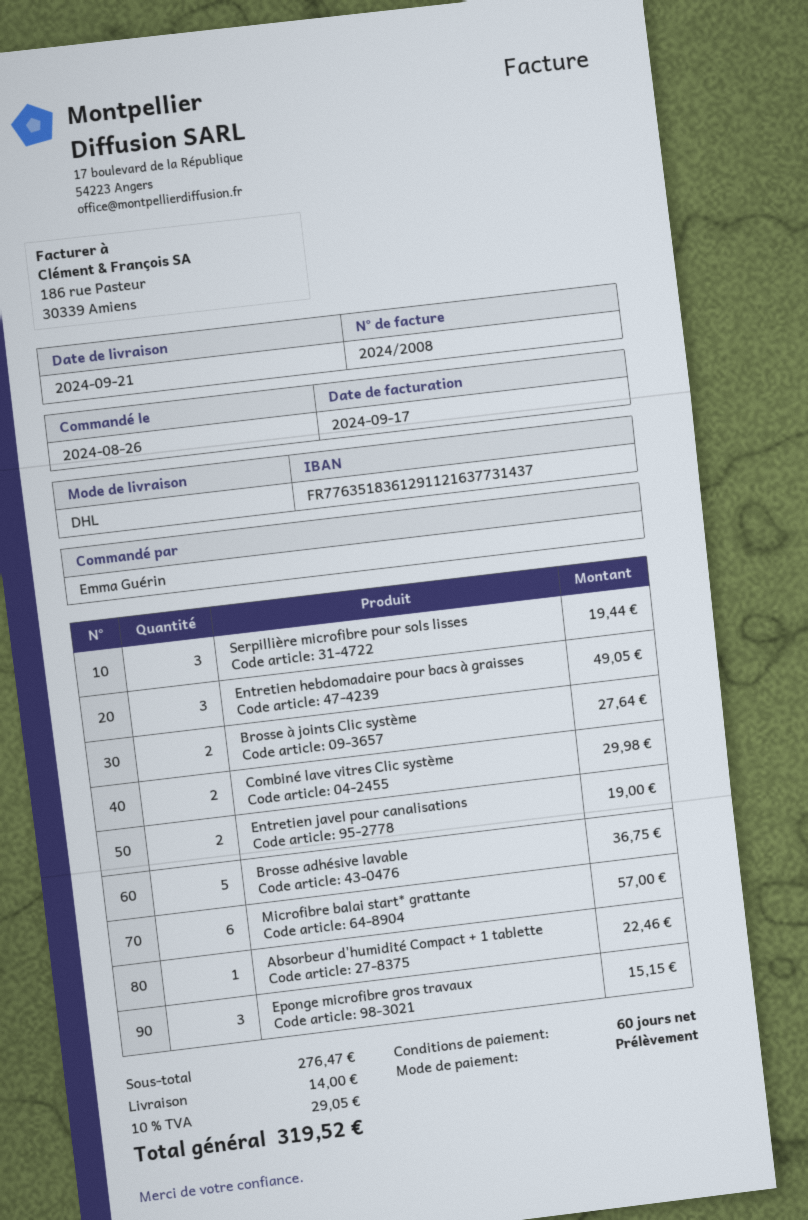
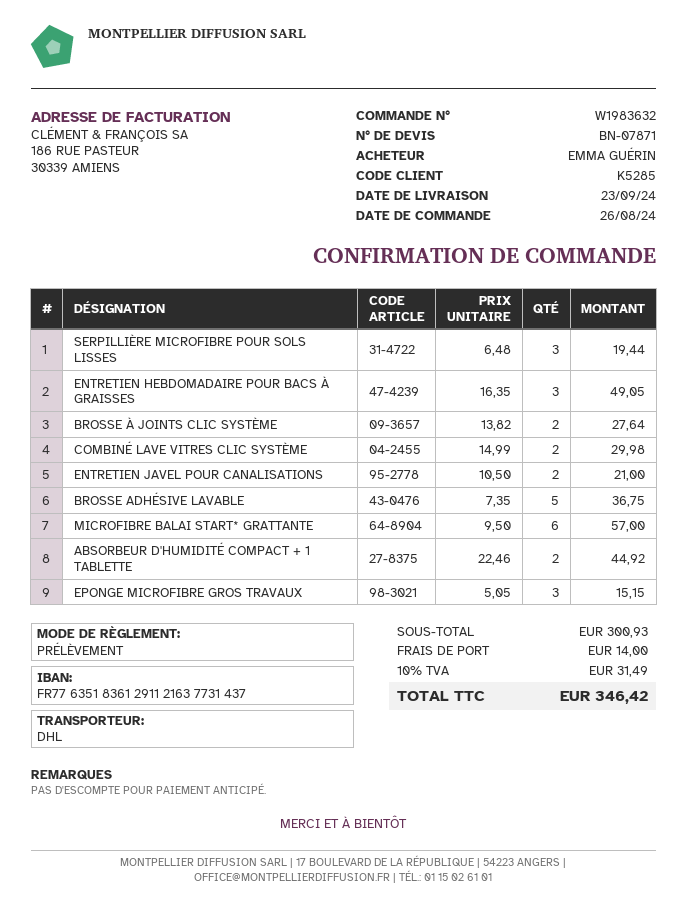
delivery date: 2024-09-21 -> 2024-09-23
Entretien javel pour canalisations: 2 for 19.00 -> 2 for 21.00
Absorbeur d'humidité Compact + 1 tablette: 1 for 22.46 -> 2 for 44.92
subtotal: 276.47 -> 300.93
tax: 10% = 29.05 -> 10% = 31.49
total: 319.52 -> 346.42

